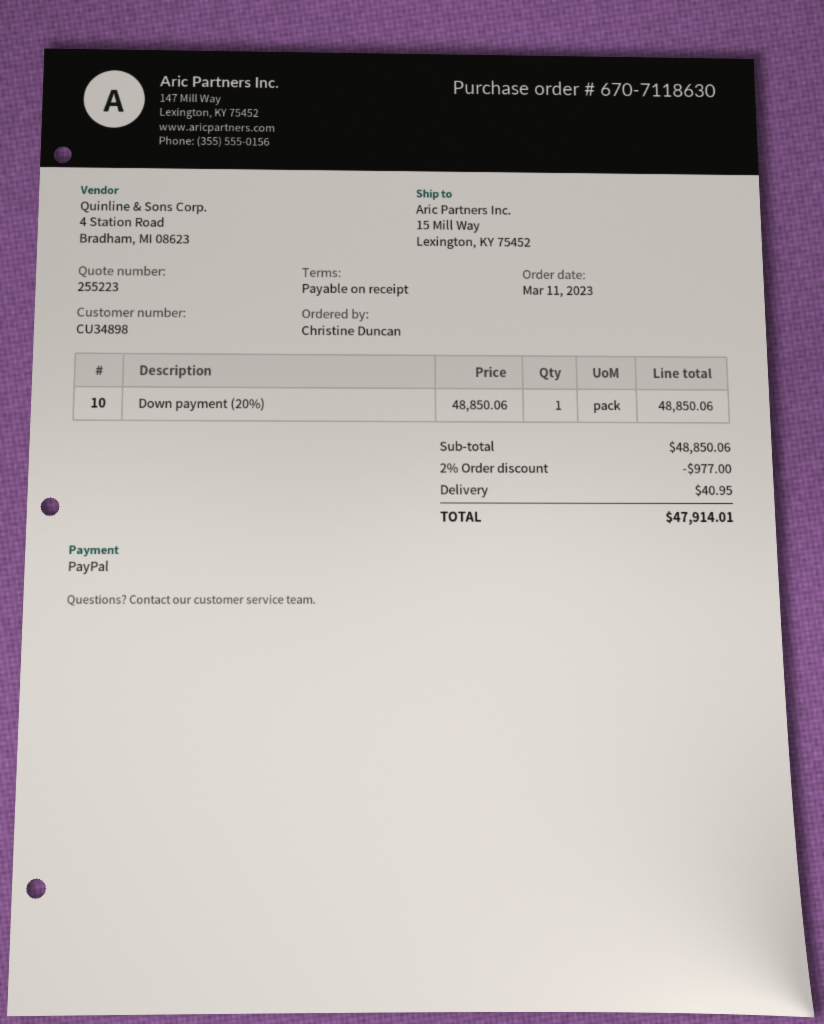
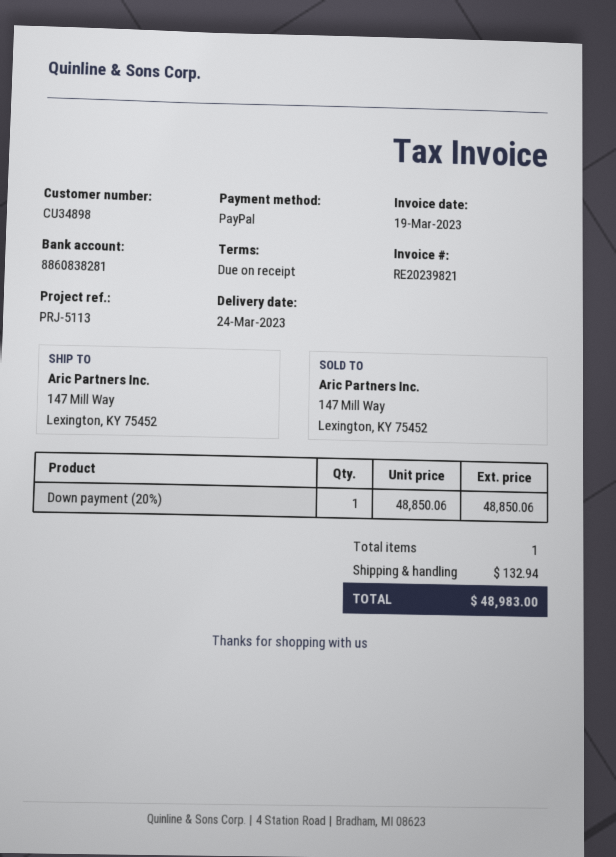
ship to: 15 Mill Way, Lexington, KY 75452 -> 147 Mill Way, Lexington, KY 75452
discount: 2% = 977.00 -> none
shipping: 40.95 -> 132.94
total: 47914.01 -> 48983.00

